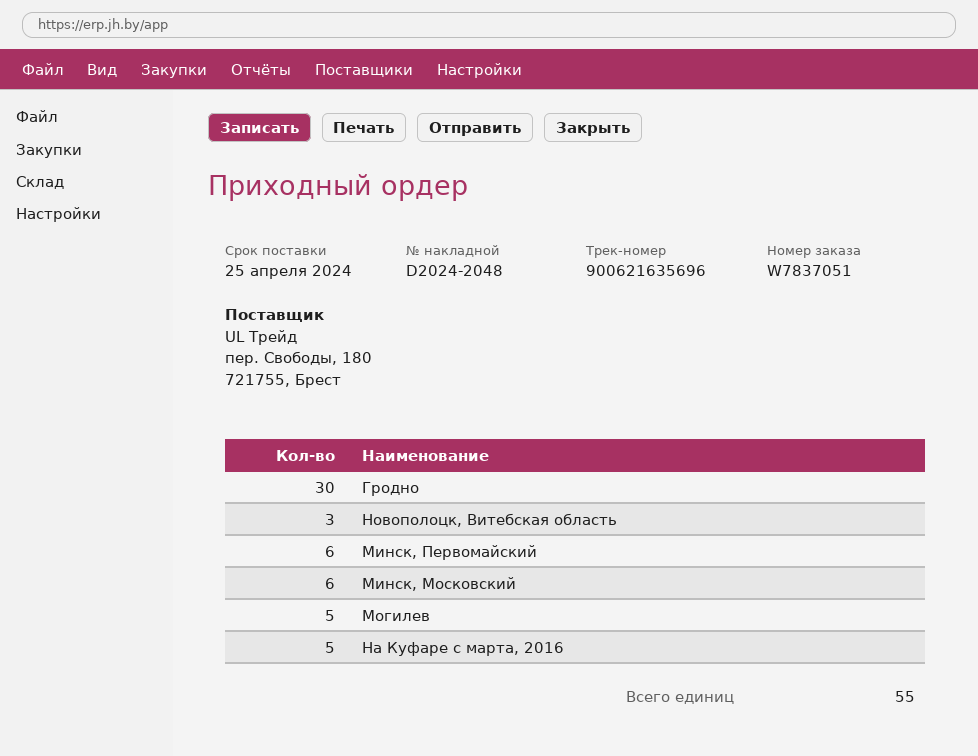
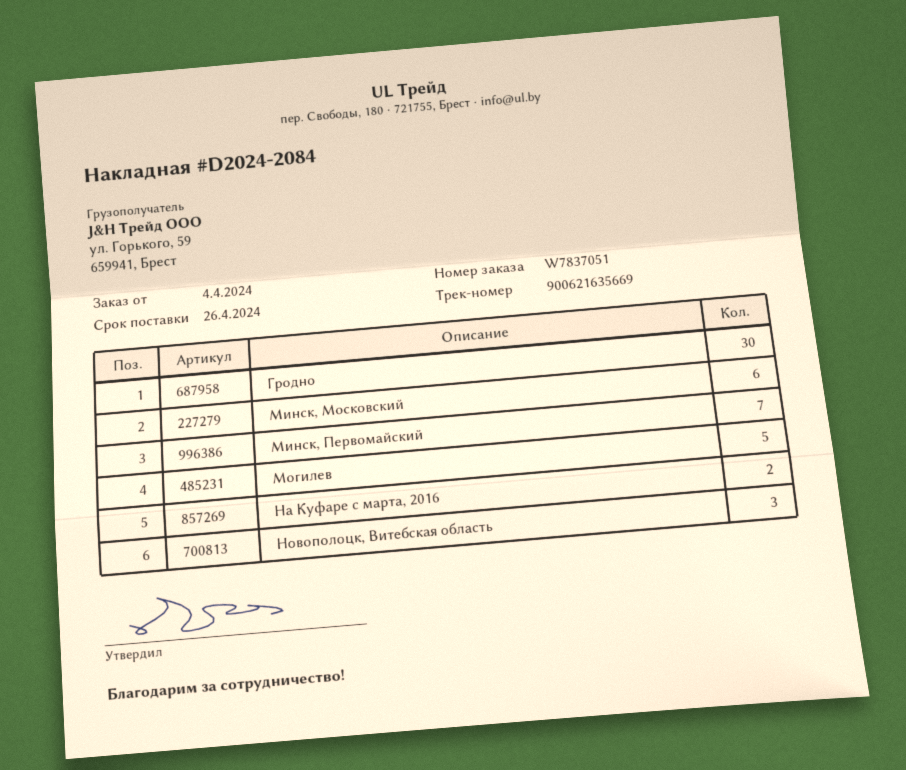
delivery note number: D2024-2048 -> D2024-2084
delivery date: 2024-04-25 -> 2024-04-26
tracking number: 900621635696 -> 900621635669
Минск, Первомайский: 6 -> 7
На Куфаре с марта, 2016: 5 -> 2

